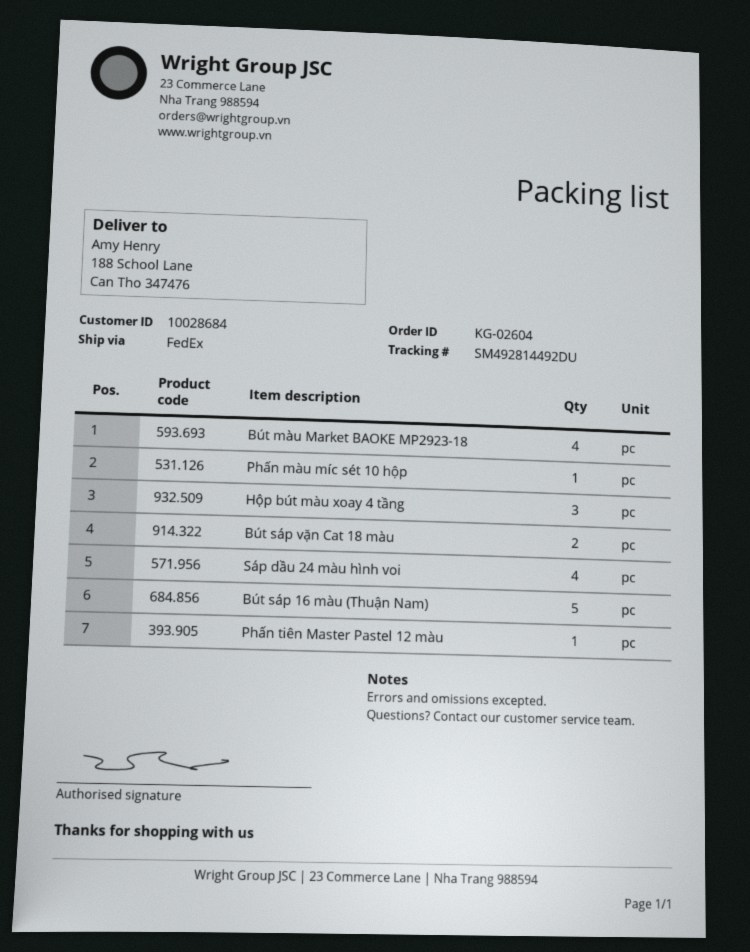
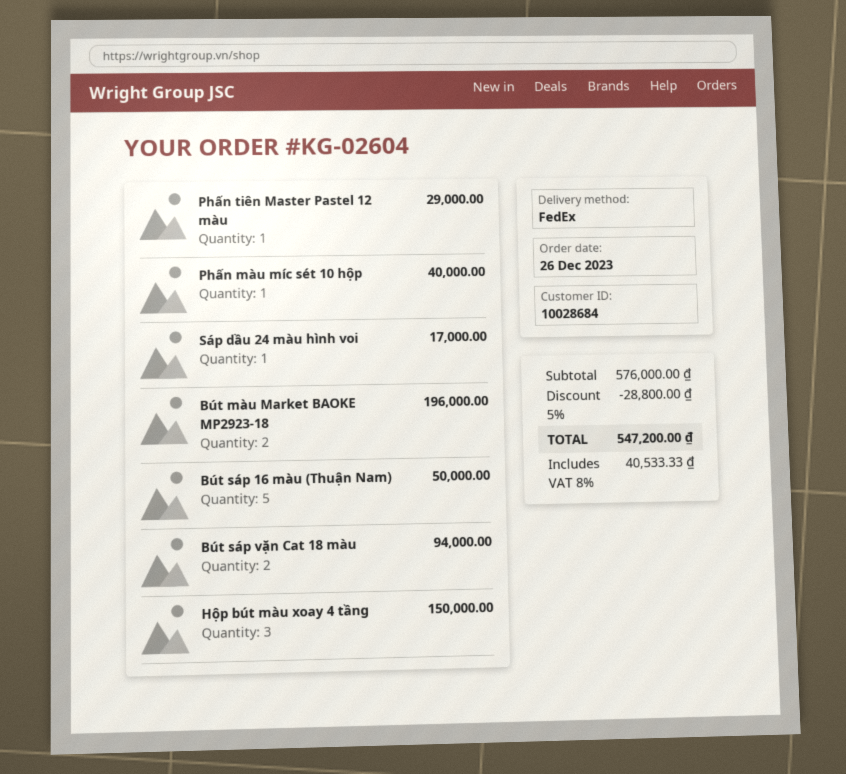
Bút màu Market BAOKE MP2923-18: 4 -> 2
Sáp dầu 24 màu hình voi: 4 -> 1

